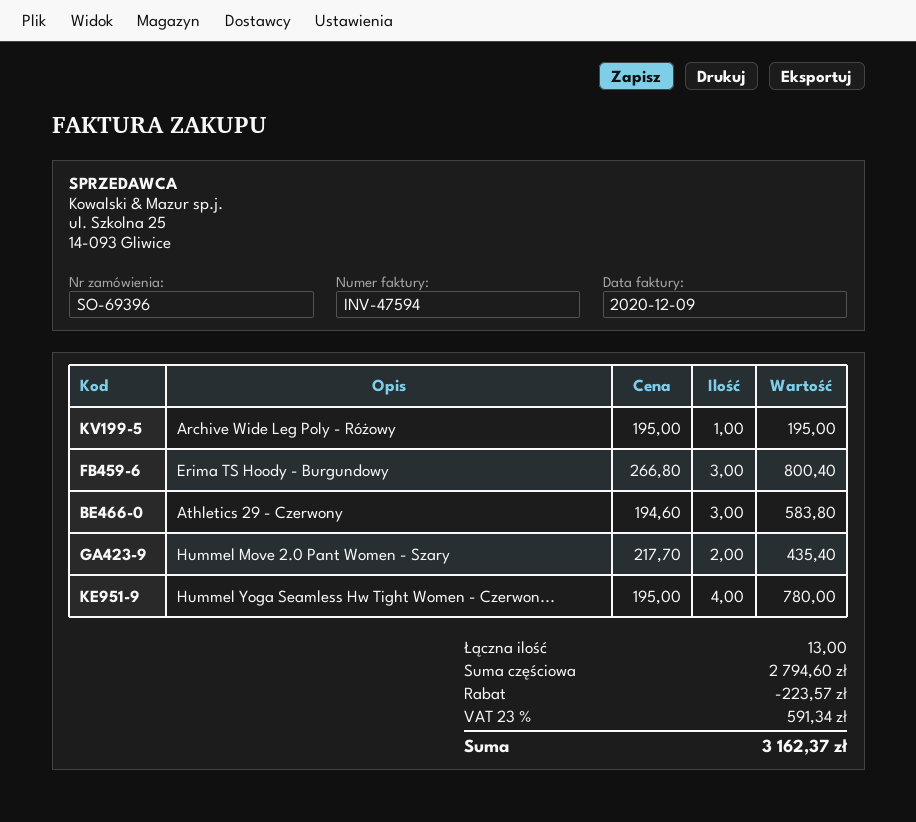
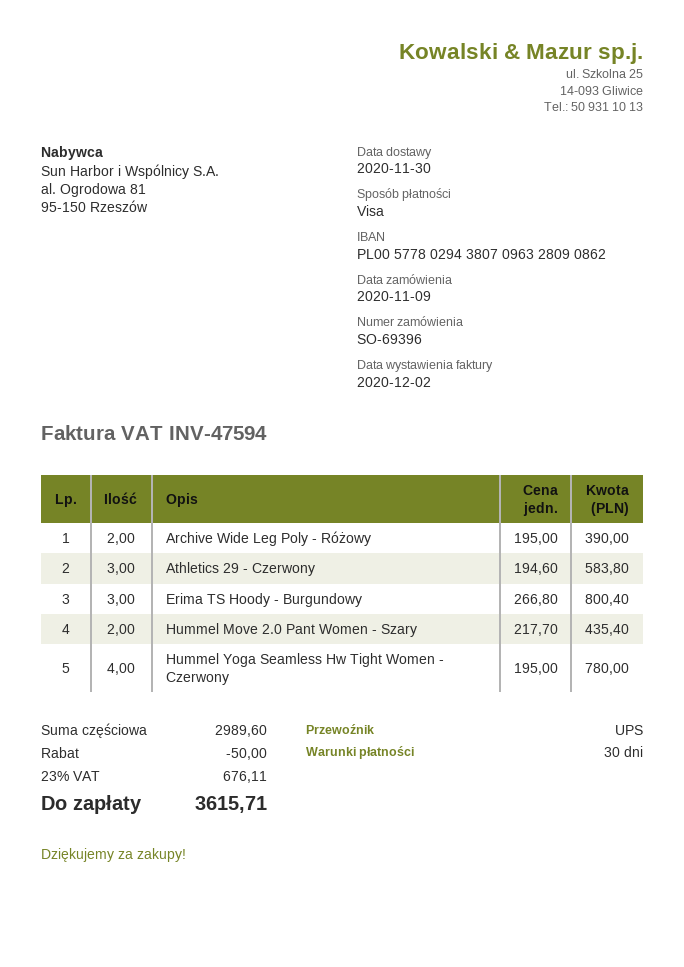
invoice date: 2020-12-09 -> 2020-12-02
Archive Wide Leg Poly - Różowy: 1 x 195.00 = 195.00 -> 2 x 195.00 = 390.00
subtotal: 2794.60 -> 2989.60
discount: 223.57 -> 50.00
tax: 23% = 591.34 -> 23% = 676.11
total: 3162.37 -> 3615.71

